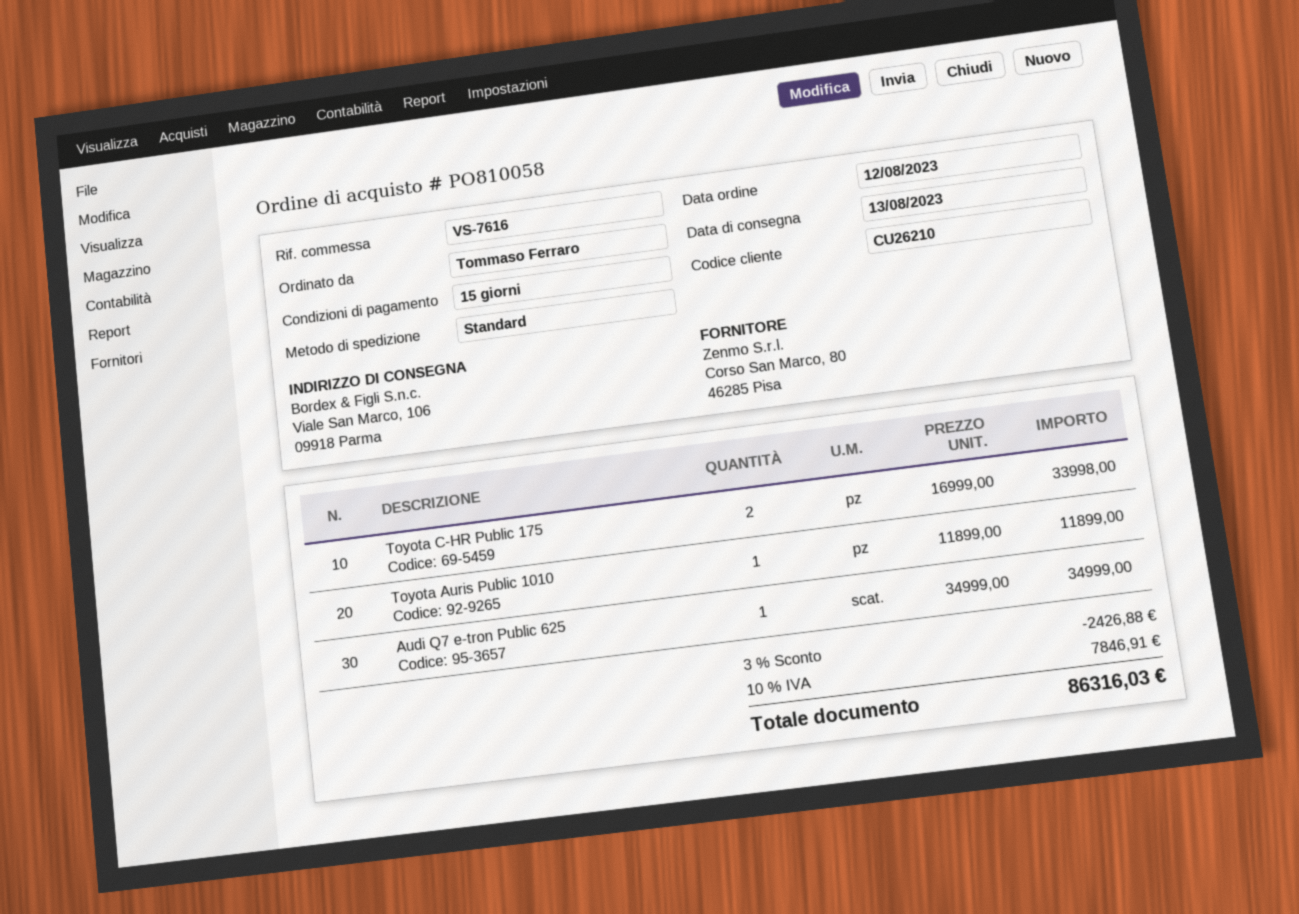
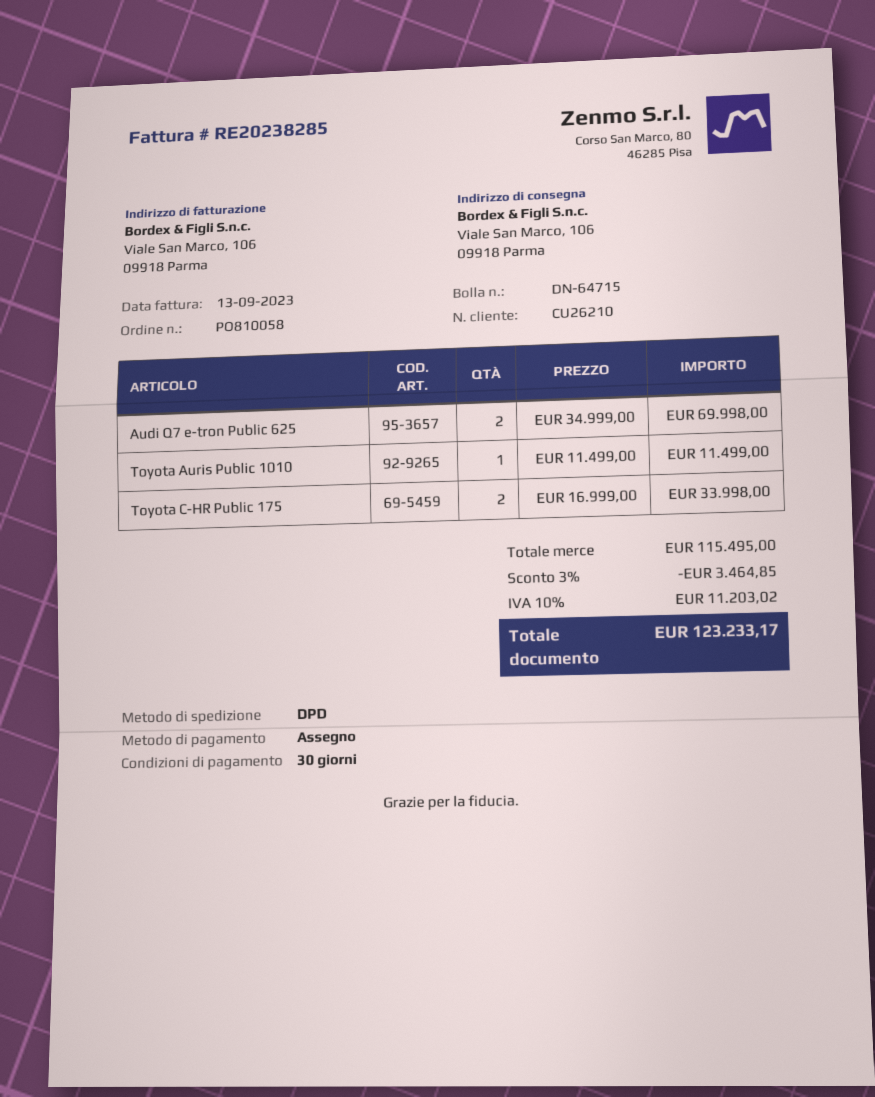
payment terms: 15 days -> 30 days
shipping method: standard -> DPD
Toyota Auris Public 1010: 1 x 11899.00 = 11899.00 -> 1 x 11499.00 = 11499.00
Audi Q7 e-tron Public 625: 1 x 34999.00 = 34999.00 -> 2 x 34999.00 = 69998.00
discount: 3% = 2426.88 -> 3% = 3464.85
tax: 10% = 7846.91 -> 10% = 11203.02
total: 86316.03 -> 123233.17

